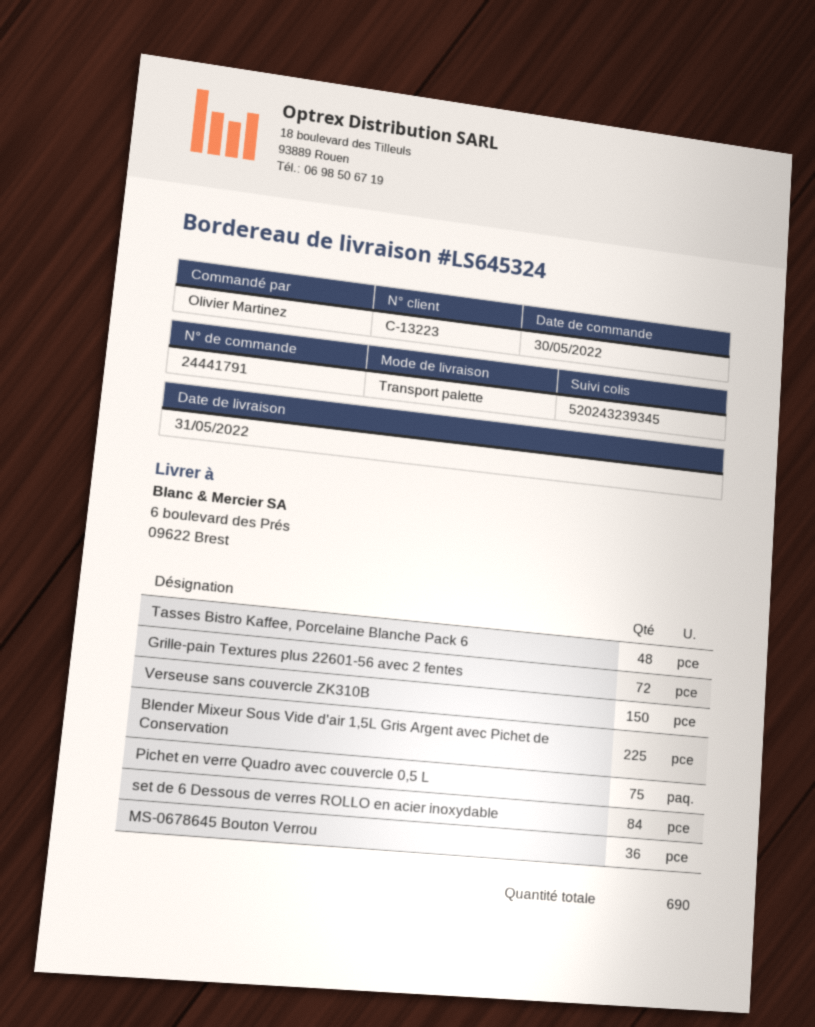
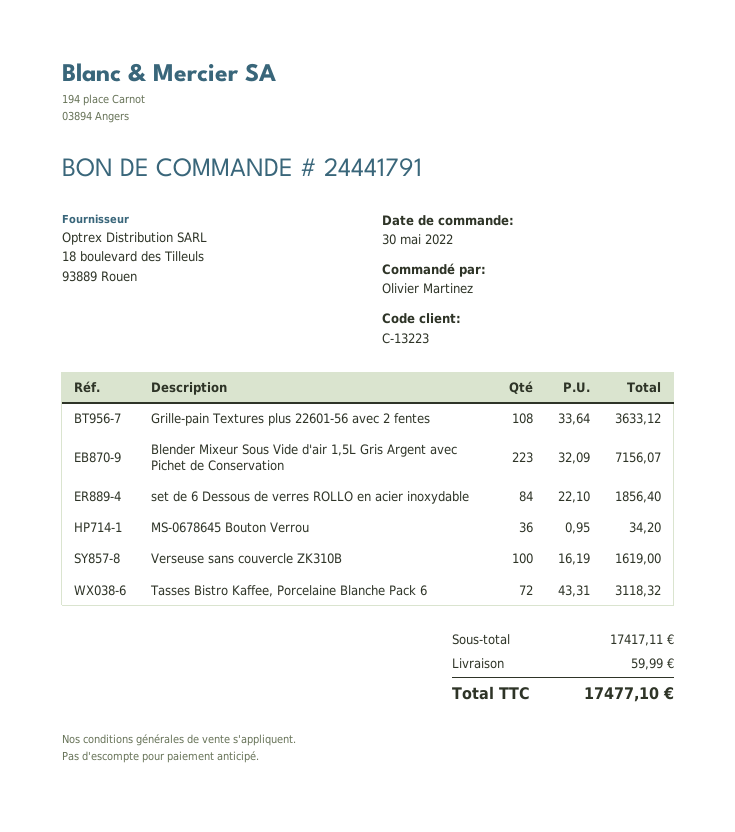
Tasses Bistro Kaffee, Porcelaine Blanche Pack 6: 48 -> 72
Grille-pain Textures plus 22601-56 avec 2 fentes: 72 -> 108
Verseuse sans couvercle ZK310B: 150 -> 100
Blender Mixeur Sous Vide d'air 1,5L Gris Argent avec Pichet de Conservation: 225 -> 223
Pichet en verre Quadro avec couvercle 0,5 L: 75 -> none

